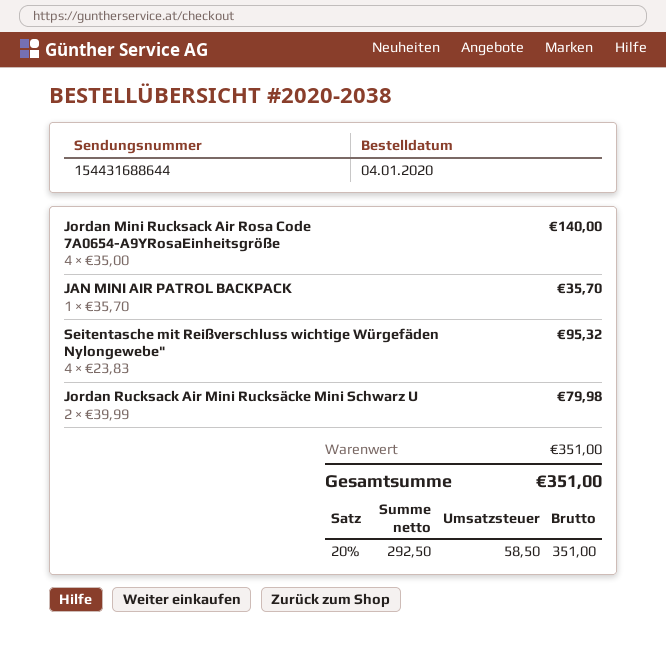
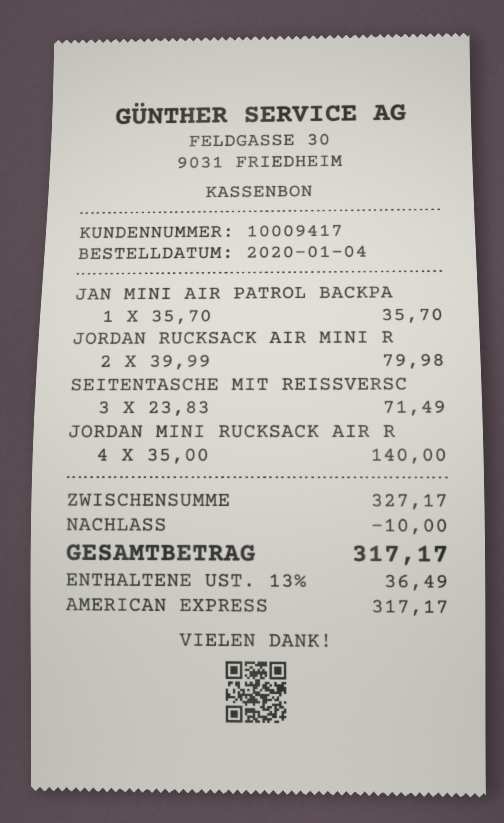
Seitentasche mit Reißverschluss wichtige Würgefäden Nylongewebe": 4 x 23.83 = 95.32 -> 3 x 23.83 = 71.49
subtotal: 351.00 -> 327.17
discount: none -> 10.00
tax: 20% = 58.50 -> 13% = 36.49
total: 351.00 -> 317.17

